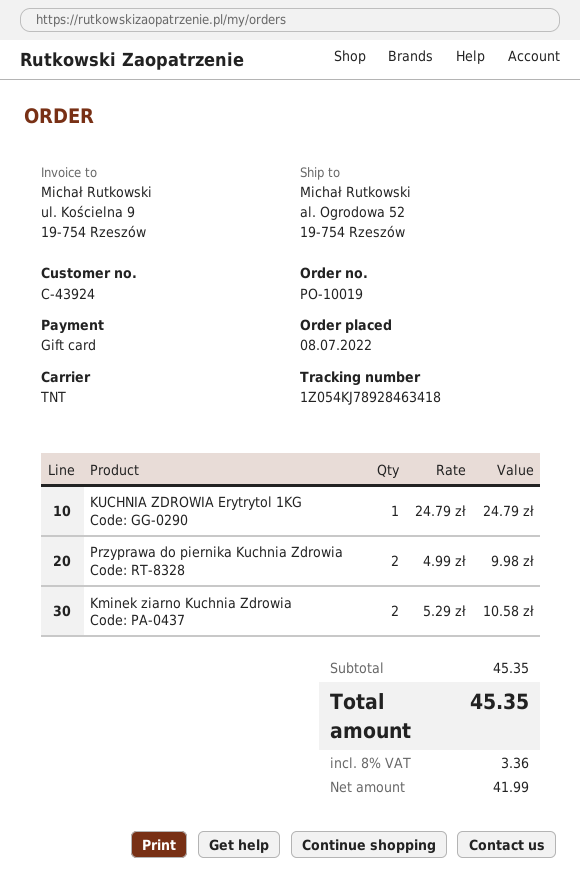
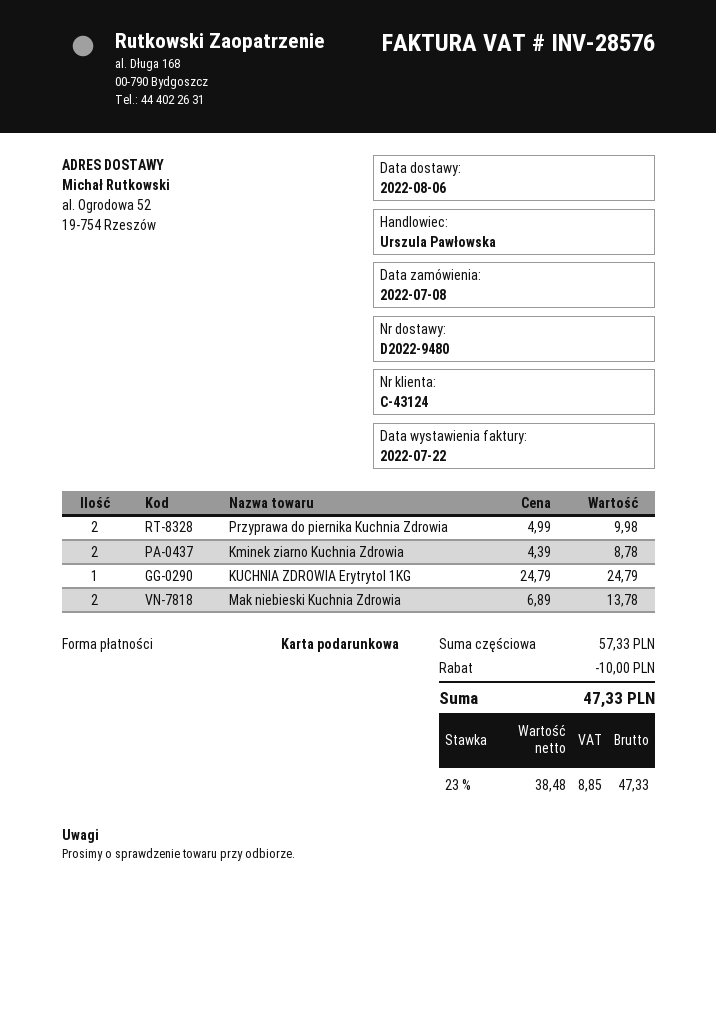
customer number: C-43924 -> C-43124
Kminek ziarno Kuchnia Zdrowia: 2 x 5.29 = 10.58 -> 2 x 4.39 = 8.78
Mak niebieski Kuchnia Zdrowia: none -> 2 x 6.89 = 13.78
subtotal: 45.35 -> 57.33
discount: none -> 10.00
net: 41.99 -> 38.48
tax: 8% = 3.36 -> 23% = 8.85
total: 45.35 -> 47.33

